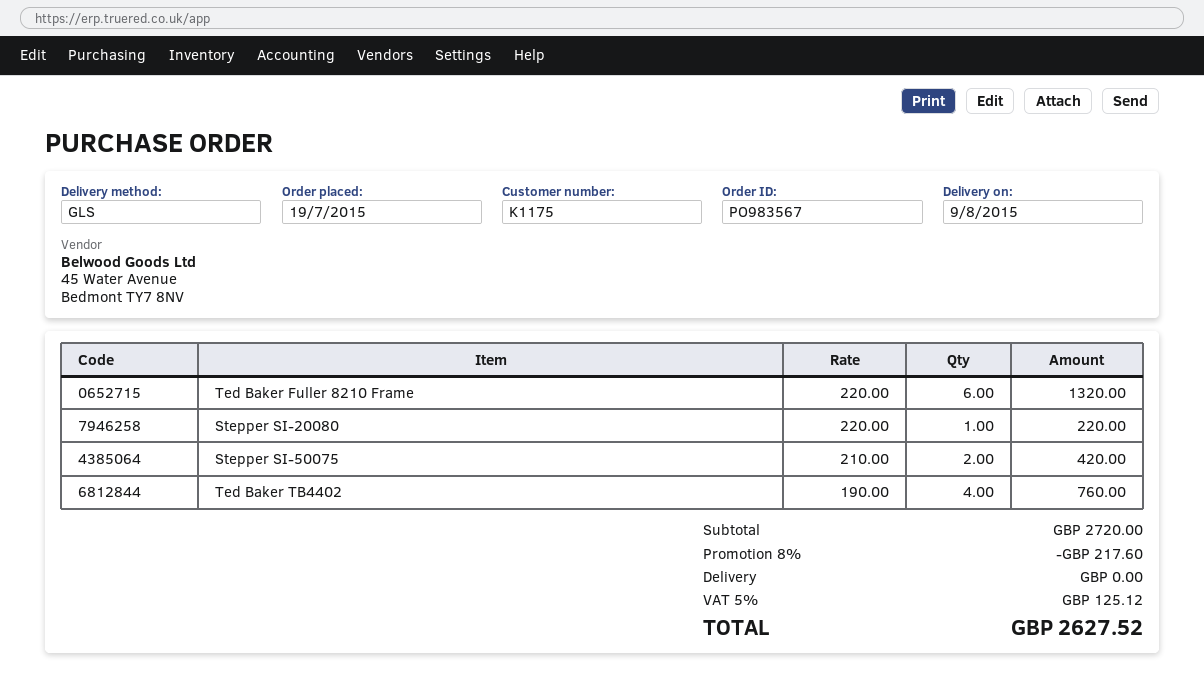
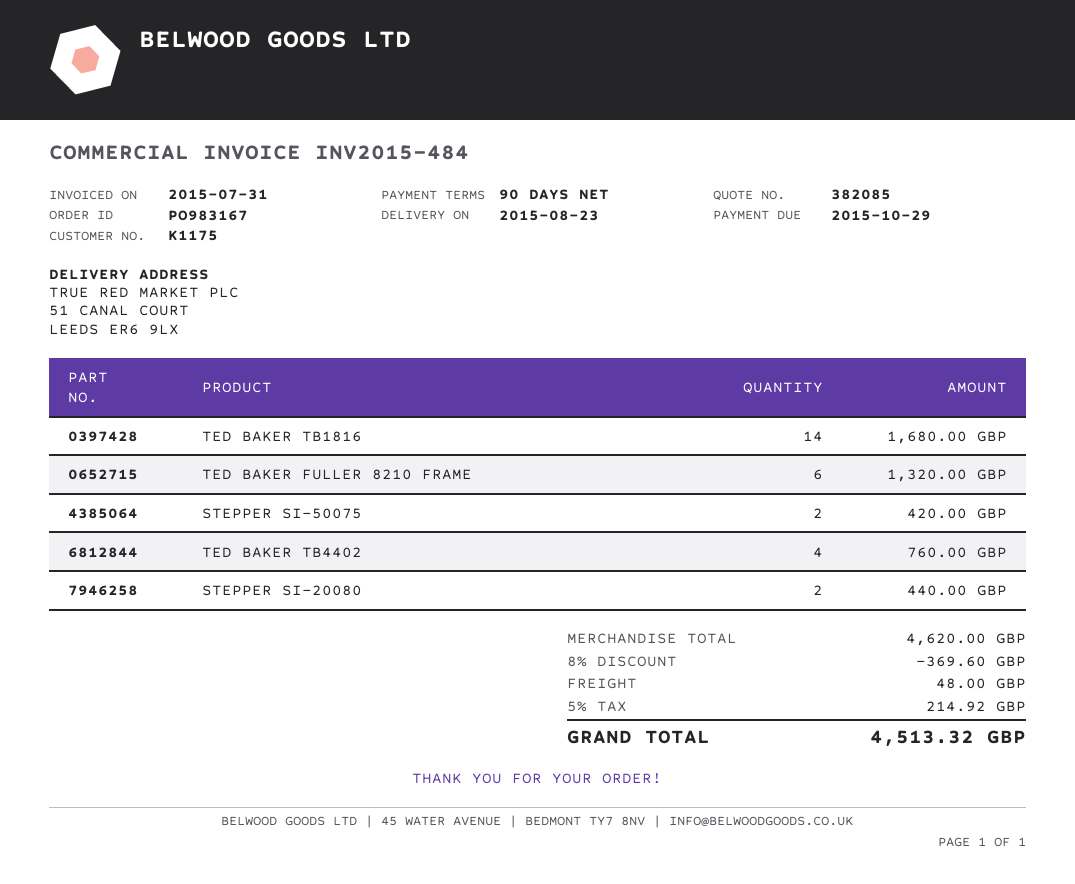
order number: PO983567 -> PO983167
delivery date: 2015-08-09 -> 2015-08-23
Stepper SI-20080: 1 for 220.00 -> 2 for 440.00
TED BAKER TB1816: none -> 14 for 1680.00
subtotal: 2720.00 -> 4620.00
discount: 8% = 217.60 -> 8% = 369.60
shipping: 0.00 -> 48.00
tax: 5% = 125.12 -> 5% = 214.92
total: 2627.52 -> 4513.32

